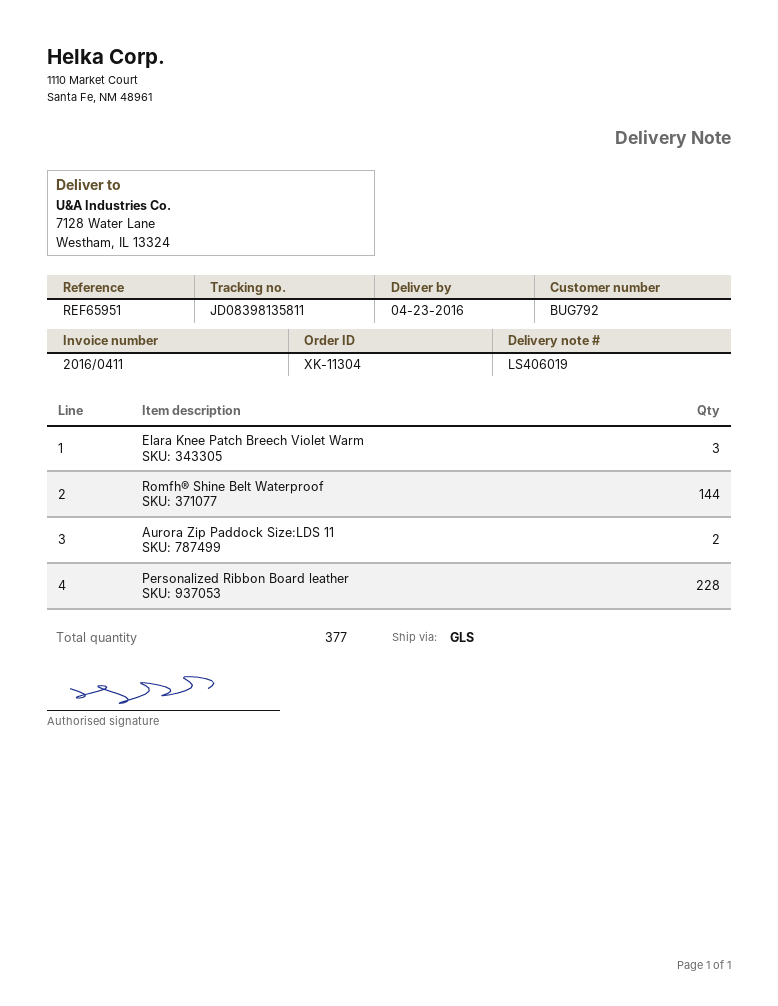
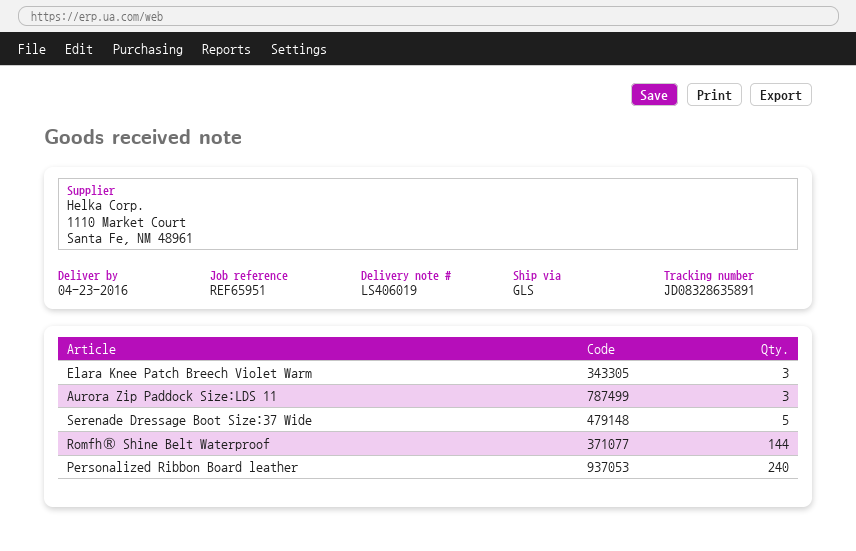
tracking number: JD08398135811 -> JD08328635891
Aurora Zip Paddock Size:LDS 11: 2 -> 3
Personalized Ribbon Board leather: 228 -> 240
Serenade Dressage Boot Size:37 Wide: none -> 5

